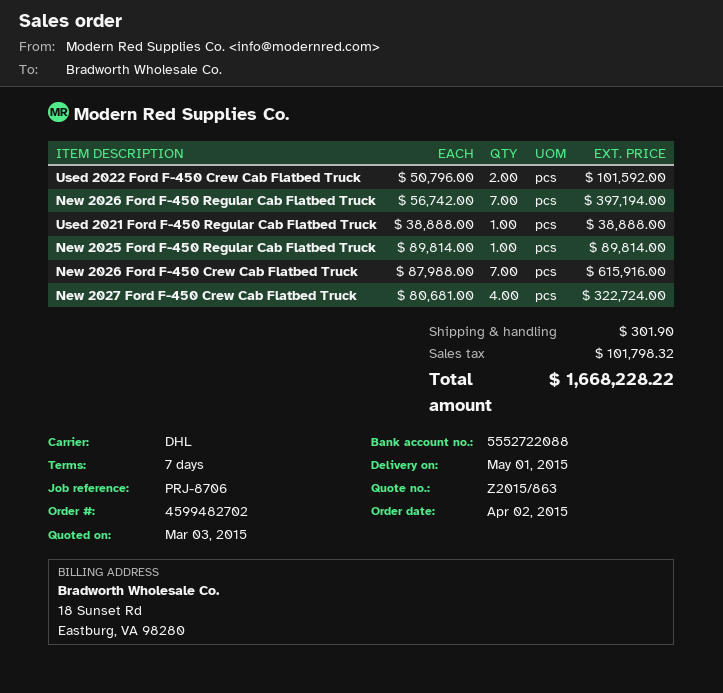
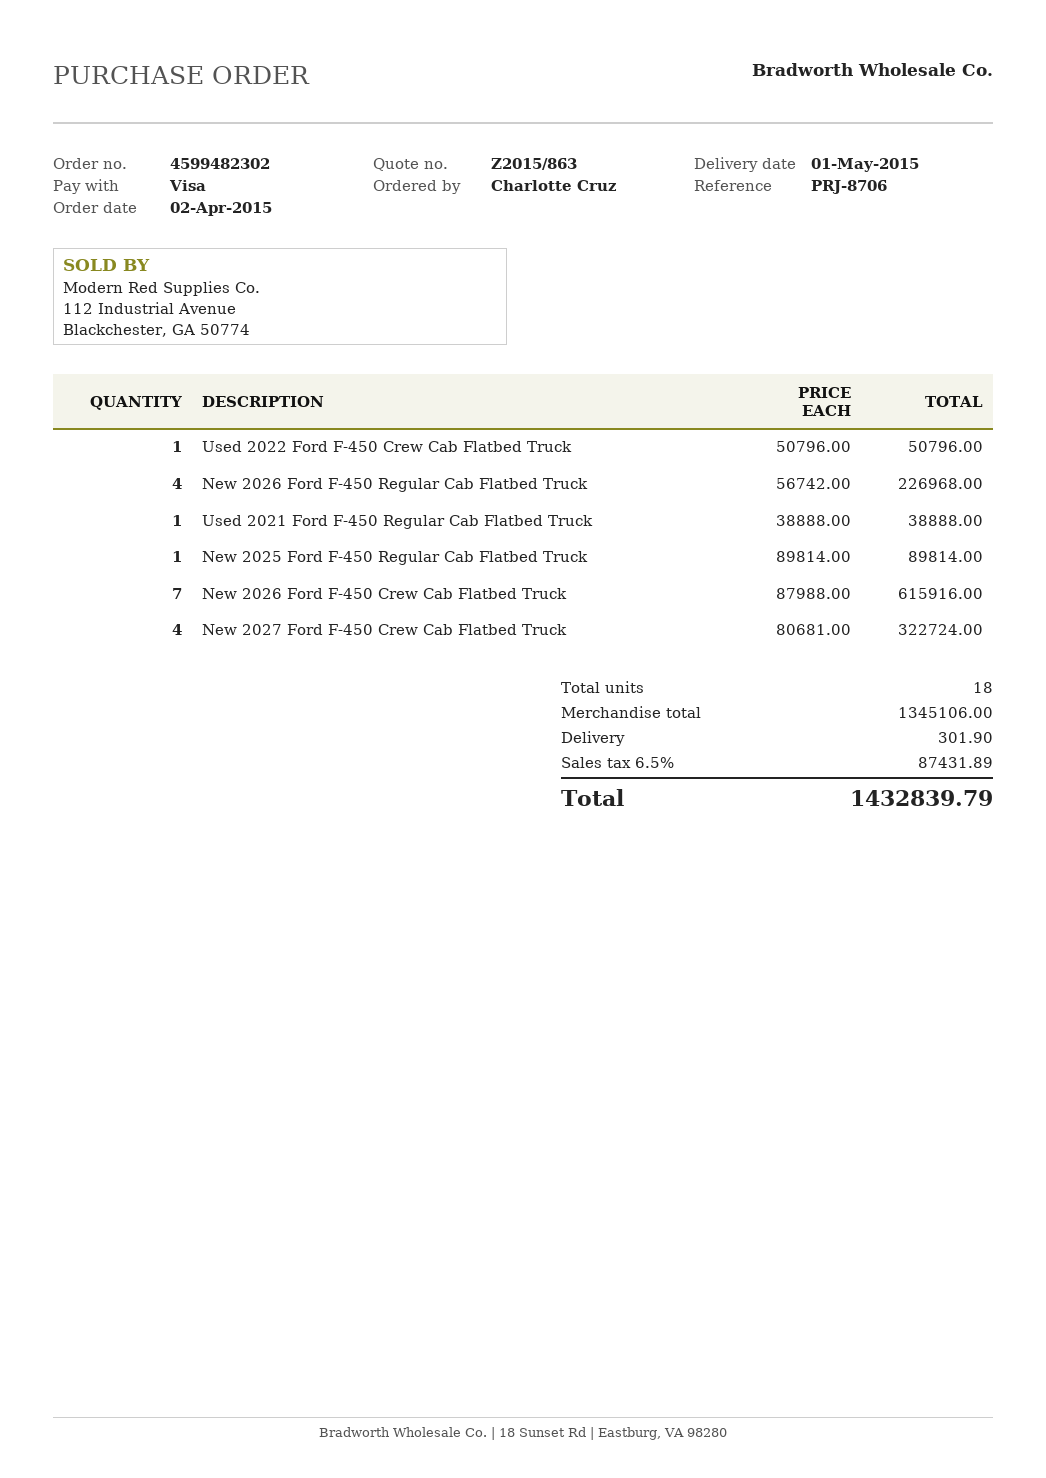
order number: 4599482702 -> 4599482302
Used 2022 Ford F-450 Crew Cab Flatbed Truck: 2 x 50796.00 = 101592.00 -> 1 x 50796.00 = 50796.00
New 2026 Ford F-450 Regular Cab Flatbed Truck: 7 x 56742.00 = 397194.00 -> 4 x 56742.00 = 226968.00
tax: 101798.32 -> 87431.89
total: 1668228.22 -> 1432839.79

